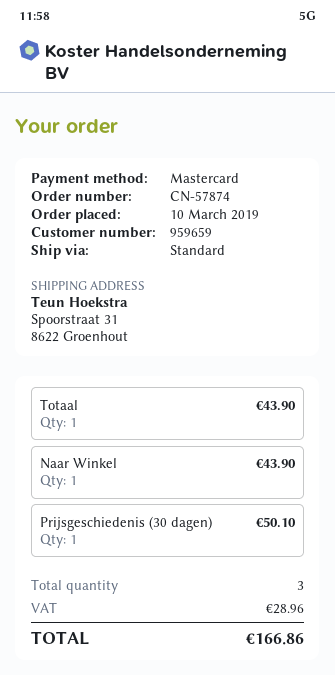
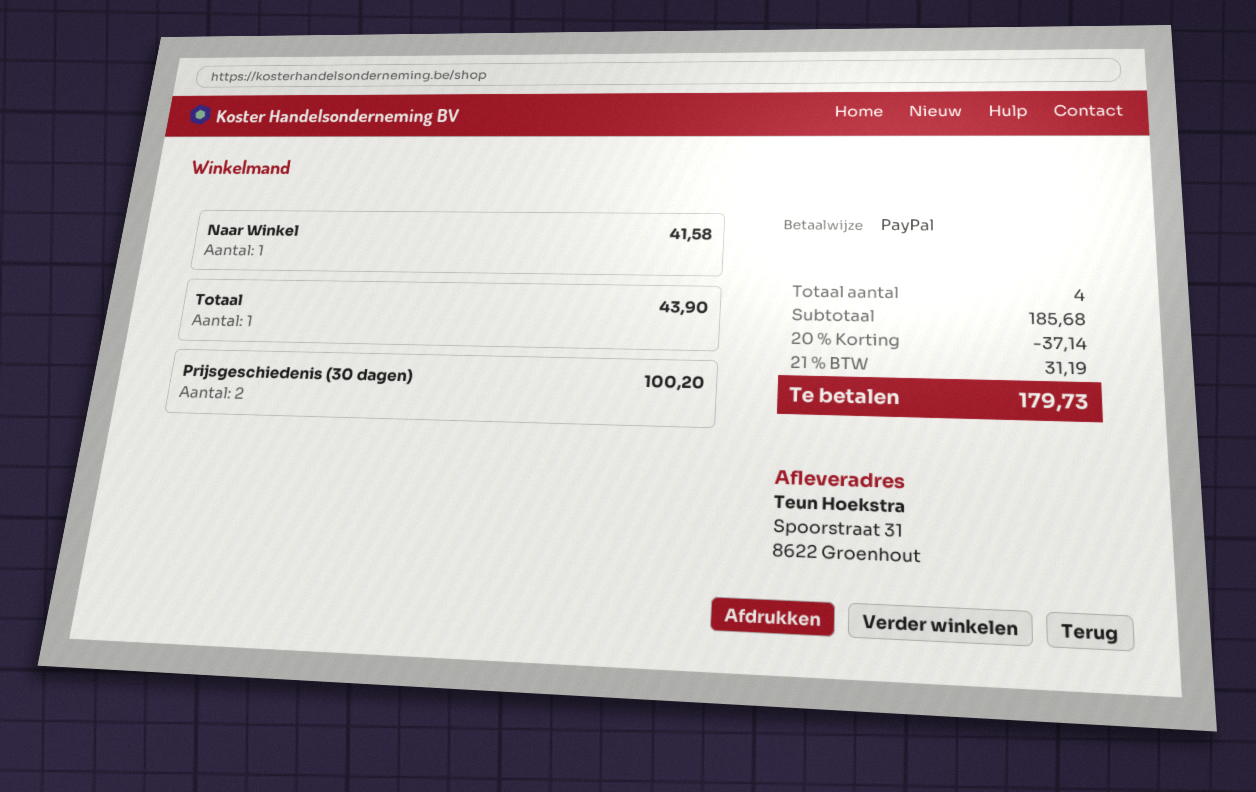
payment method: Mastercard -> PayPal
Naar Winkel: 1 for 43.90 -> 1 for 41.58
Prijsgeschiedenis (30 dagen): 1 for 50.10 -> 2 for 100.20
total quantity: 3 -> 4
discount: none -> 20% = 37.14
tax: 28.96 -> 31.19
total: 166.86 -> 179.73

